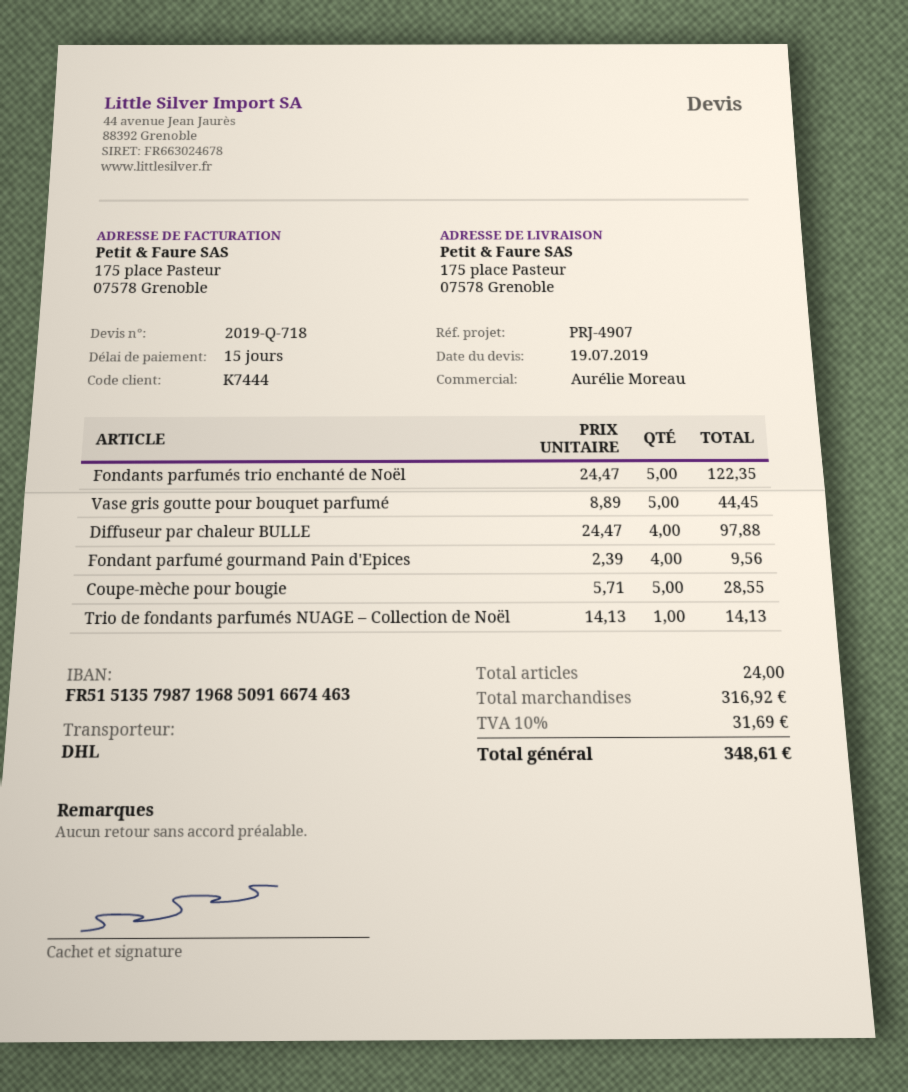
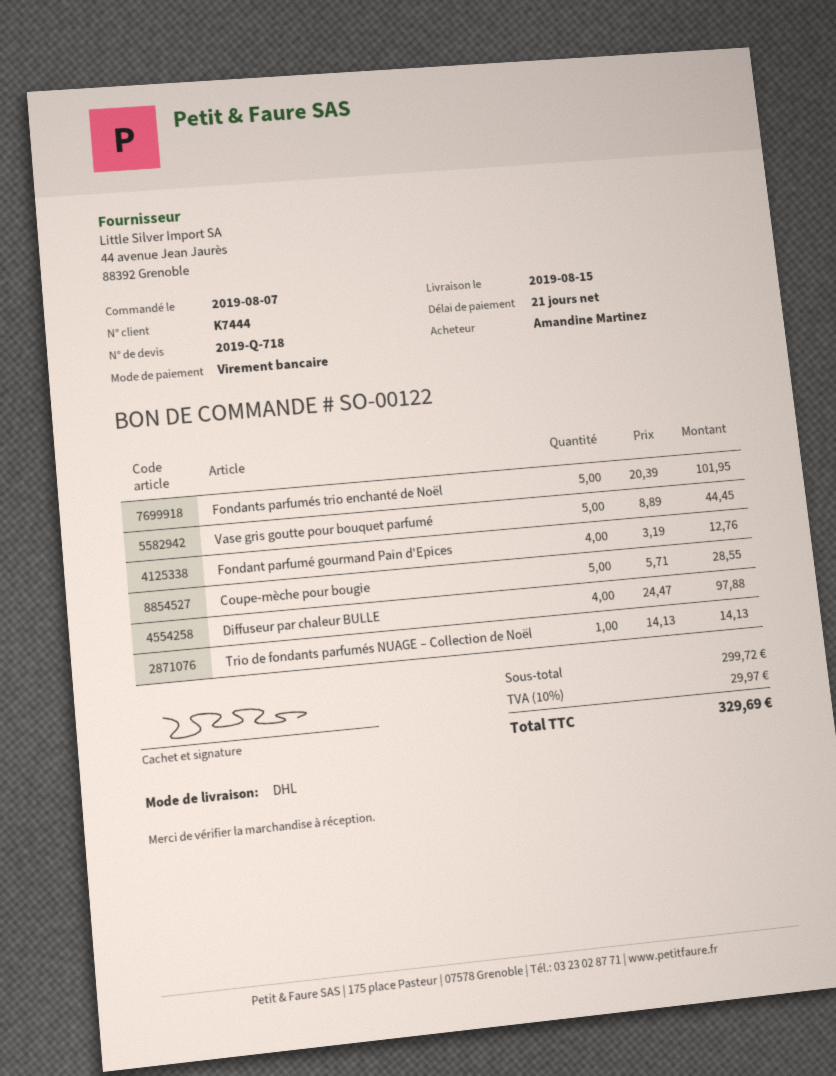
payment terms: 15 days -> 21 days
Fondants parfumés trio enchanté de Noël: 5 x 24.47 = 122.35 -> 5 x 20.39 = 101.95
Fondant parfumé gourmand Pain d'Epices: 4 x 2.39 = 9.56 -> 4 x 3.19 = 12.76
subtotal: 316.92 -> 299.72
tax: 10% = 31.69 -> 10% = 29.97
total: 348.61 -> 329.69

